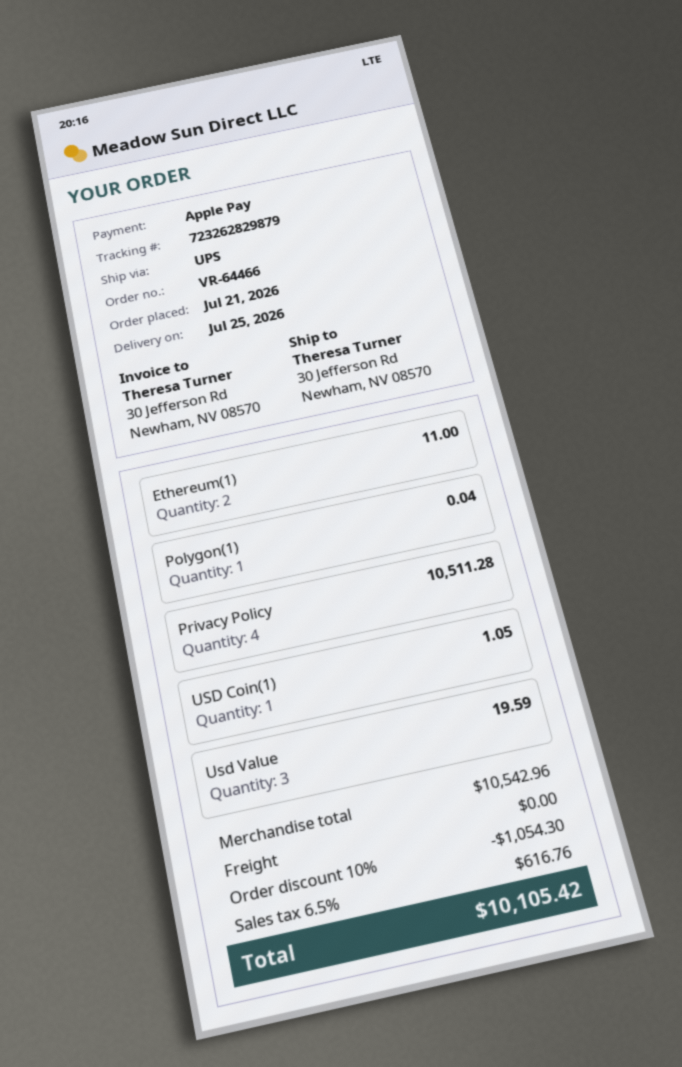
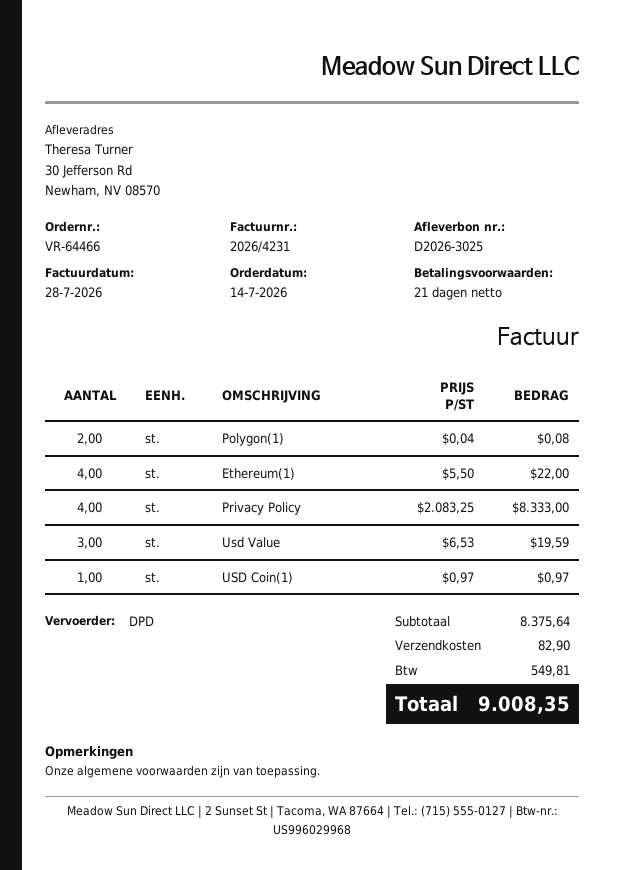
order date: 2026-07-21 -> 2026-07-14
shipping method: UPS -> DPD
Ethereum(1): 2 for 11.00 -> 4 for 22.00
Polygon(1): 1 for 0.04 -> 2 for 0.08
Privacy Policy: 4 for 10511.28 -> 4 for 8333.00
USD Coin(1): 1 for 1.05 -> 1 for 0.97
subtotal: 10542.96 -> 8375.64
discount: 10% = 1054.30 -> none
shipping: 0.00 -> 82.90
tax: 616.76 -> 549.81
total: 10105.42 -> 9008.35

